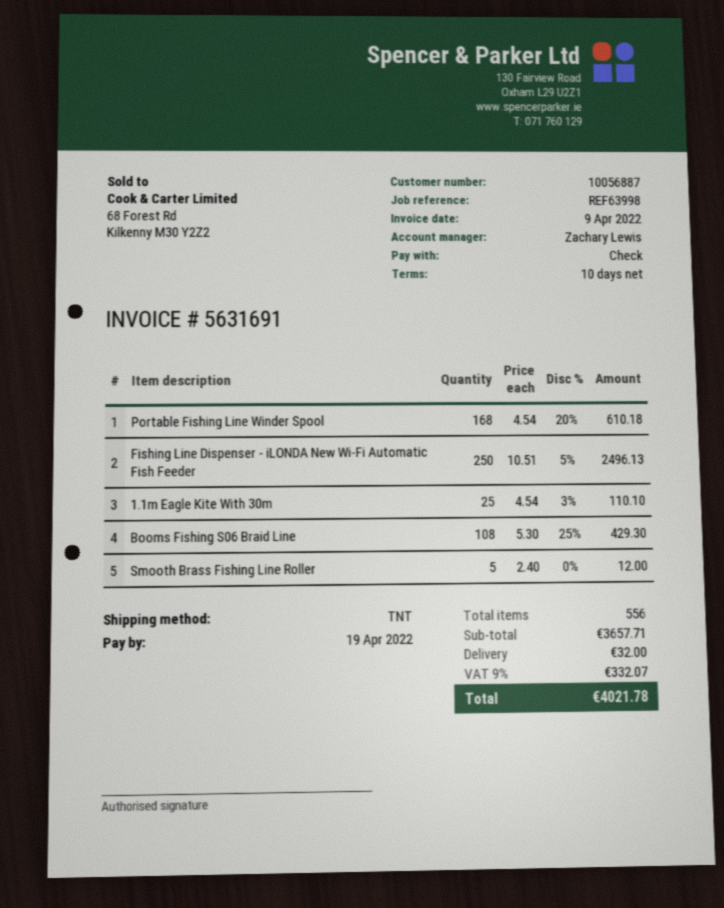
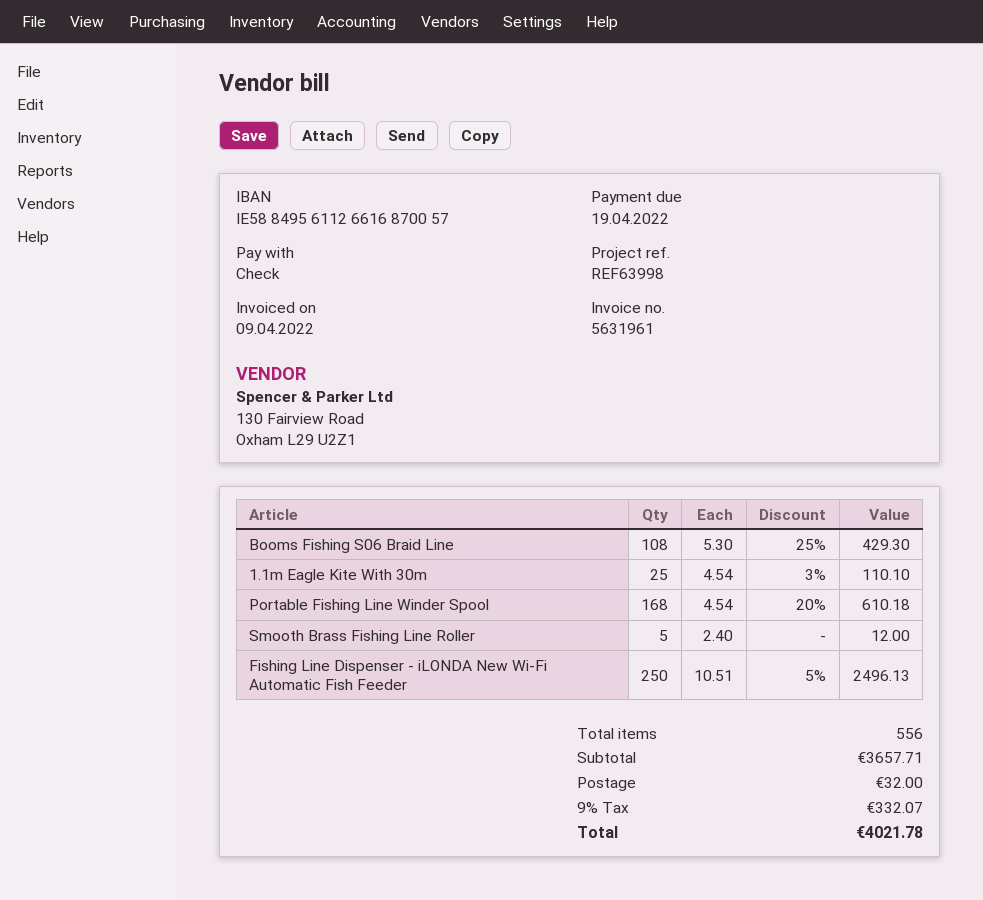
invoice number: 5631691 -> 5631961

